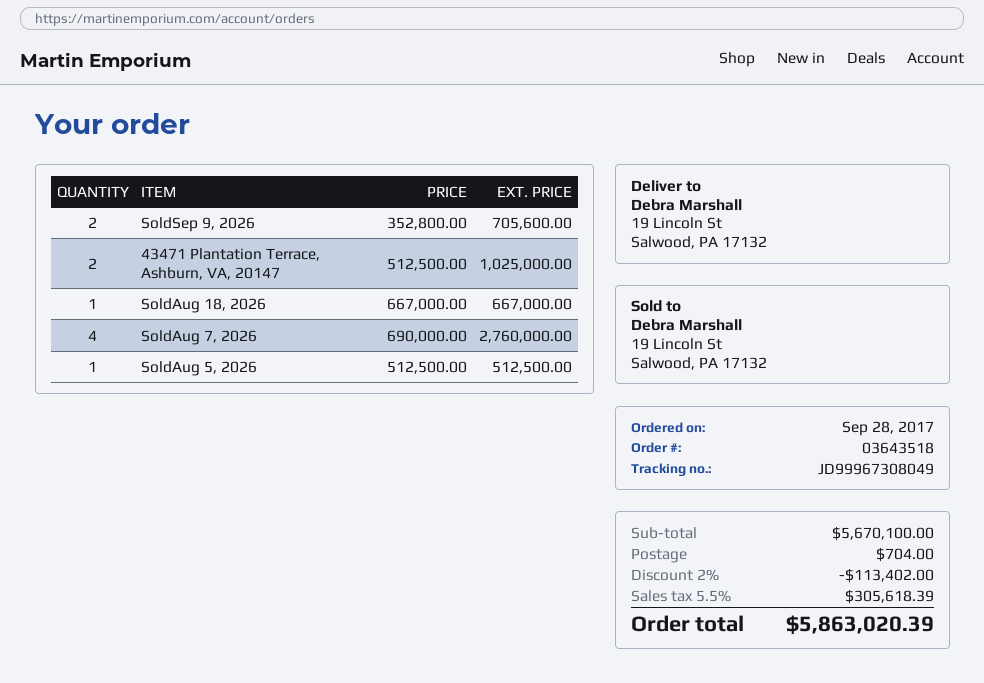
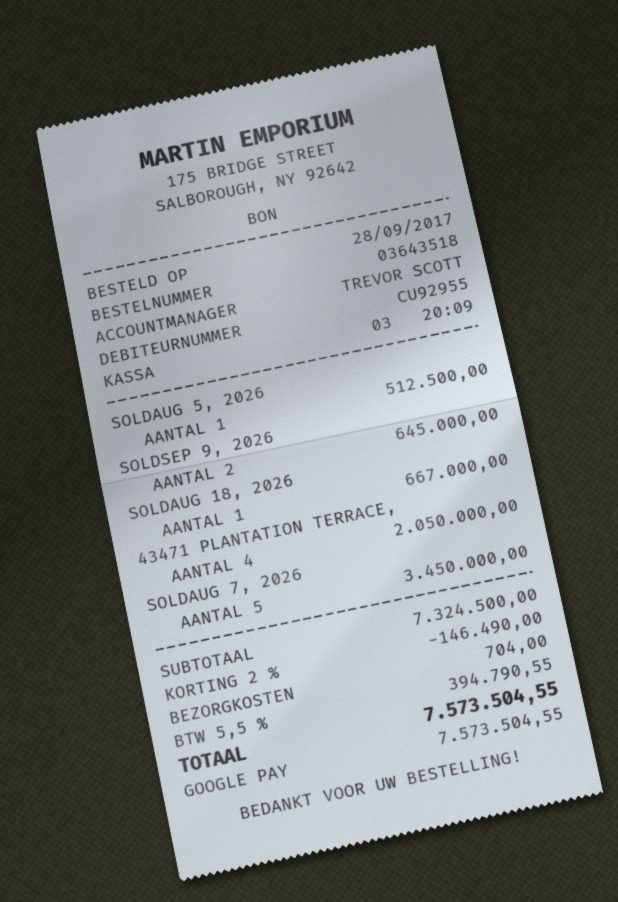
SoldSep 9, 2026: 2 for 705600.00 -> 2 for 645000.00
43471 Plantation Terrace, Ashburn, VA, 20147: 2 for 1025000.00 -> 4 for 2050000.00
SoldAug 7, 2026: 4 for 2760000.00 -> 5 for 3450000.00
subtotal: 5670100.00 -> 7324500.00
discount: 2% = 113402.00 -> 2% = 146490.00
tax: 5.5% = 305618.39 -> 5.5% = 394790.55
total: 5863020.39 -> 7573504.55

